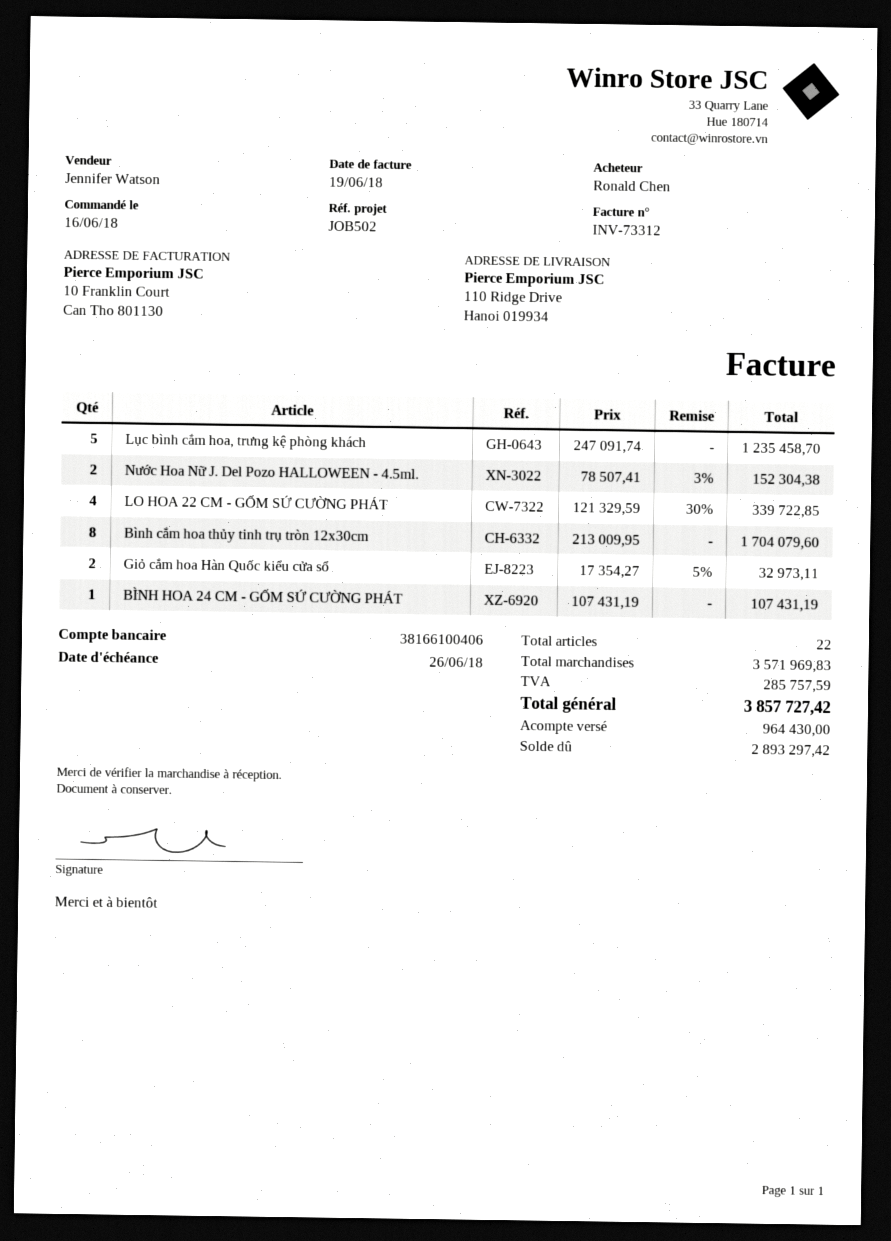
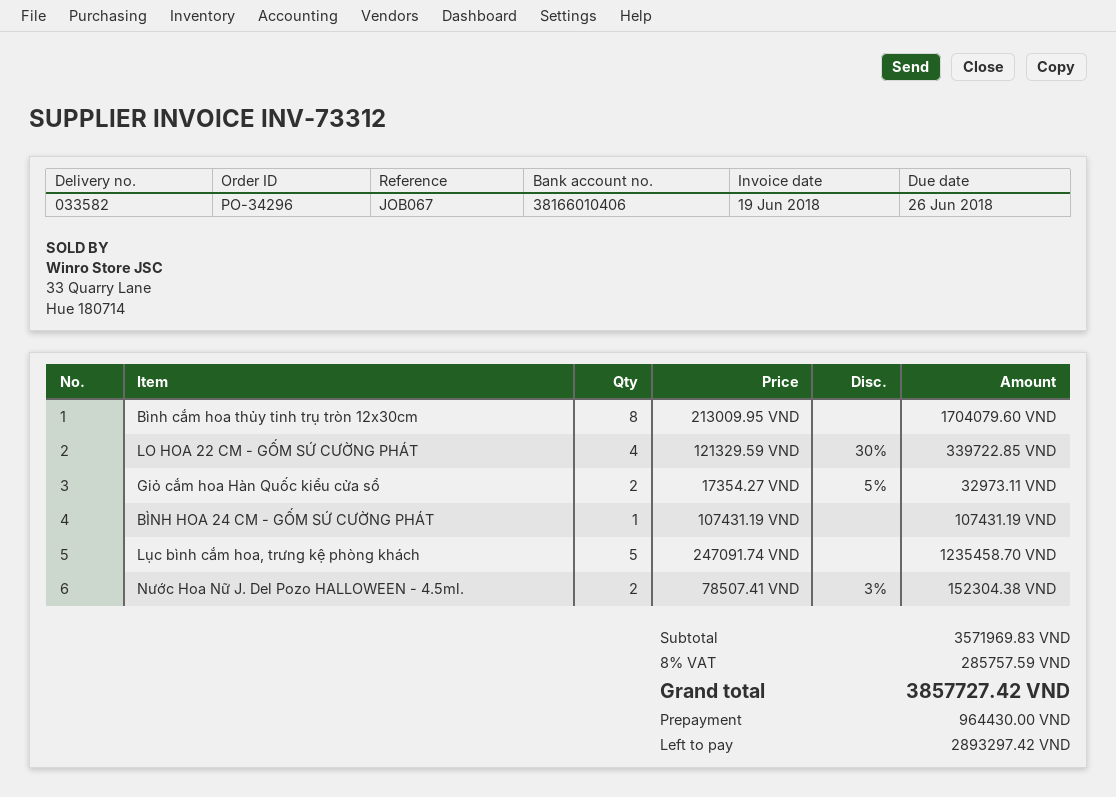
reference: JOB502 -> JOB067
bank account: 38166100406 -> 38166010406

